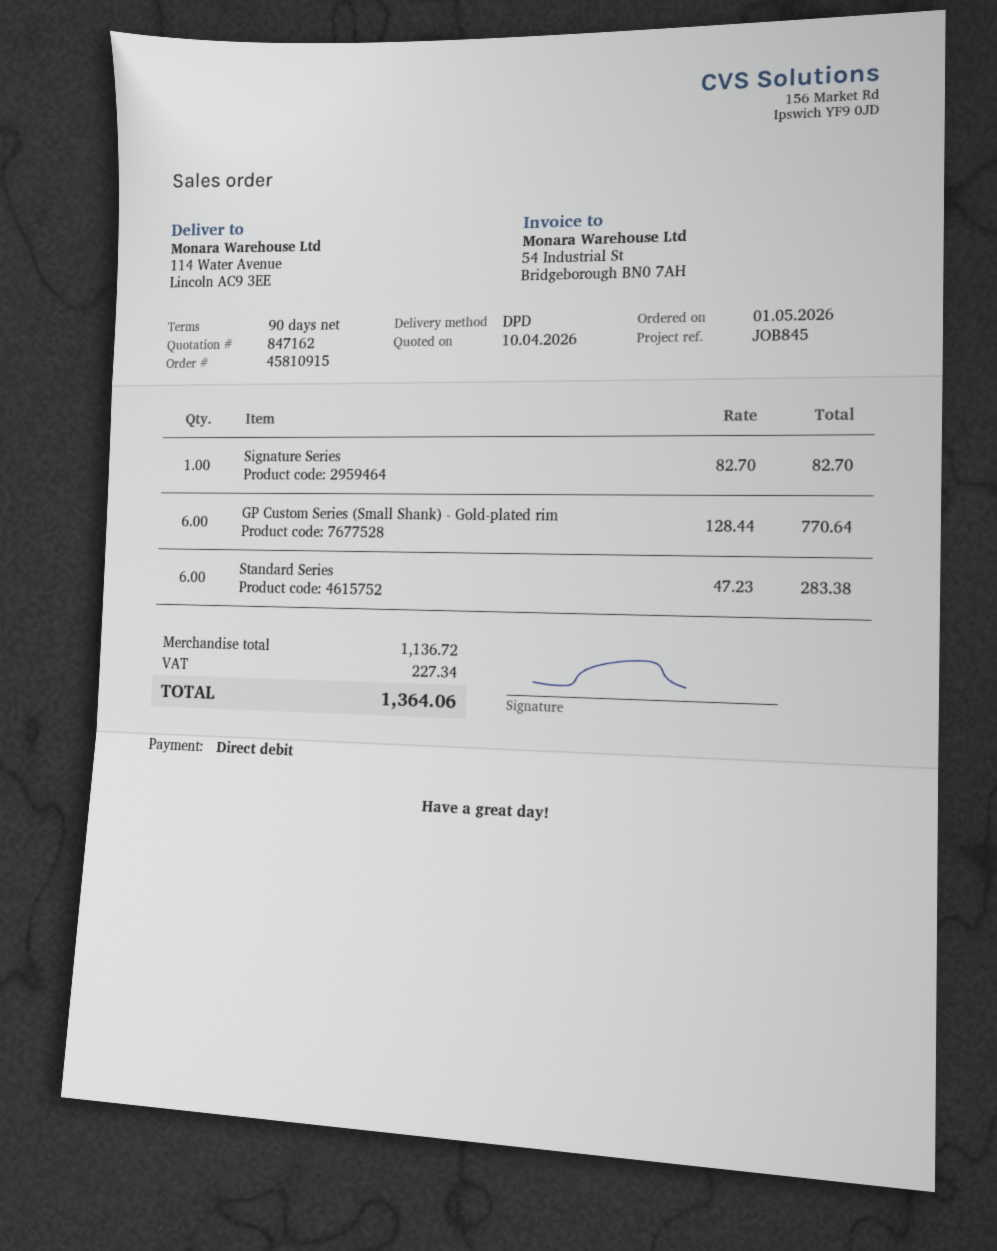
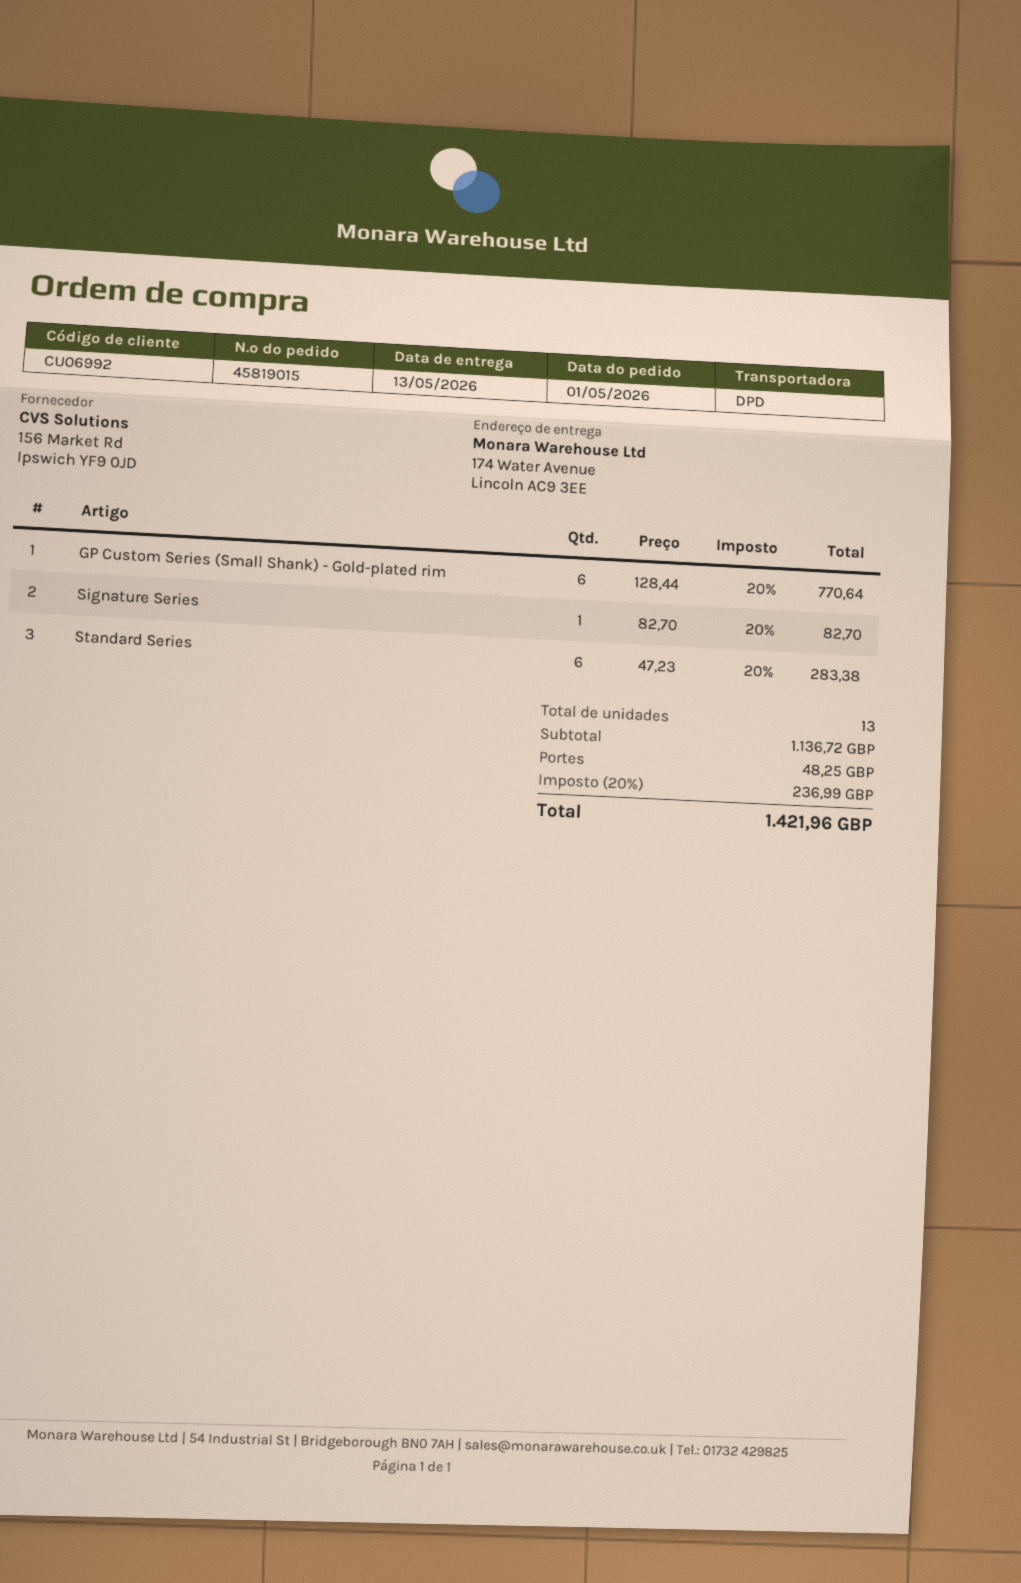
order number: 45810915 -> 45819015
ship to: 114 Water Avenue, Lincoln AC9 3EE -> 174 Water Avenue, Lincoln AC9 3EE
shipping: none -> 48.25
tax: 227.34 -> 236.99
total: 1364.06 -> 1421.96

